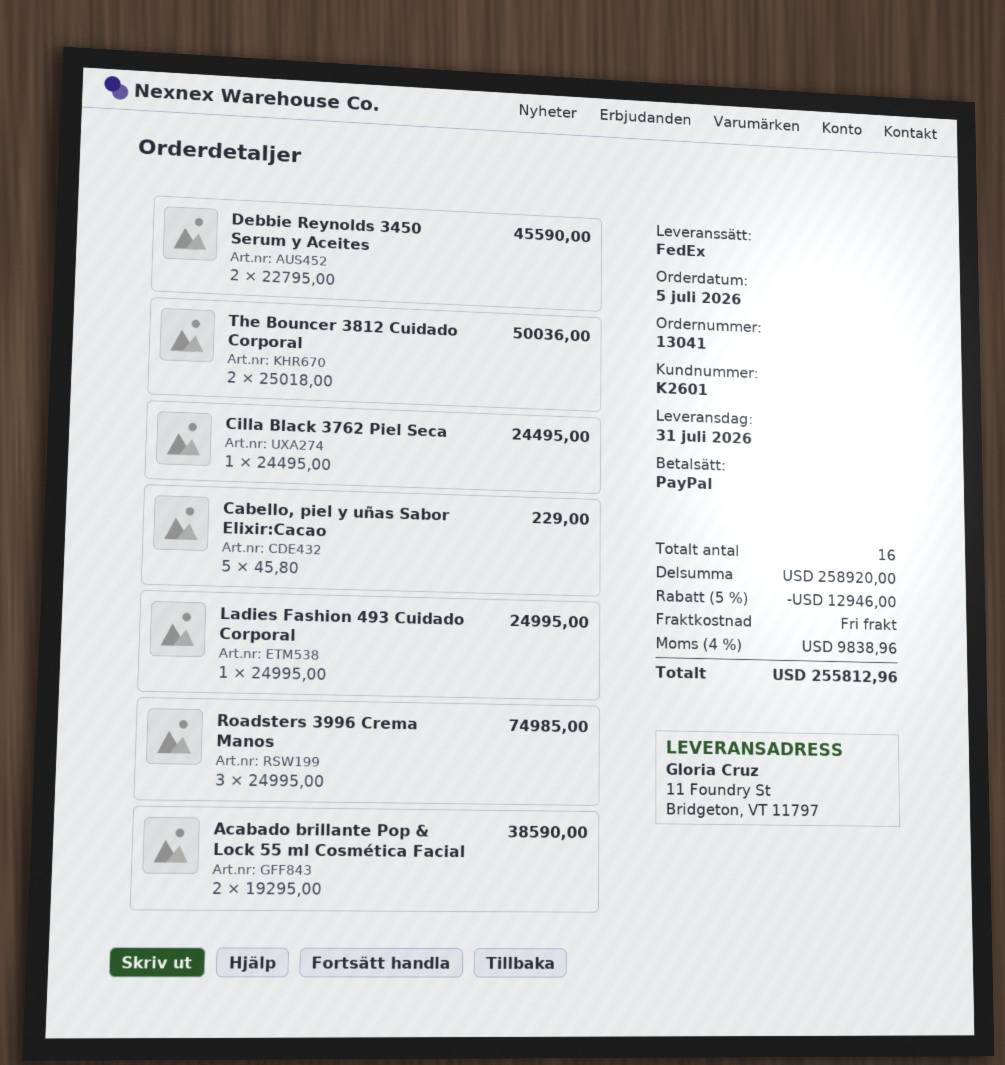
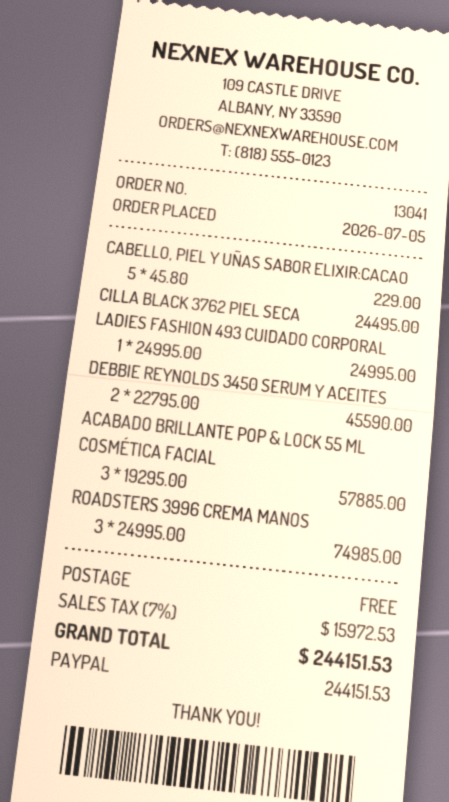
The Bouncer 3812 Cuidado Corporal: 2 x 25018.00 = 50036.00 -> none
Acabado brillante Pop & Lock 55 ml Cosmética Facial: 2 x 19295.00 = 38590.00 -> 3 x 19295.00 = 57885.00
discount: 5% = 12946.00 -> none
tax: 4% = 9838.96 -> 7% = 15972.53
total: 255812.96 -> 244151.53

